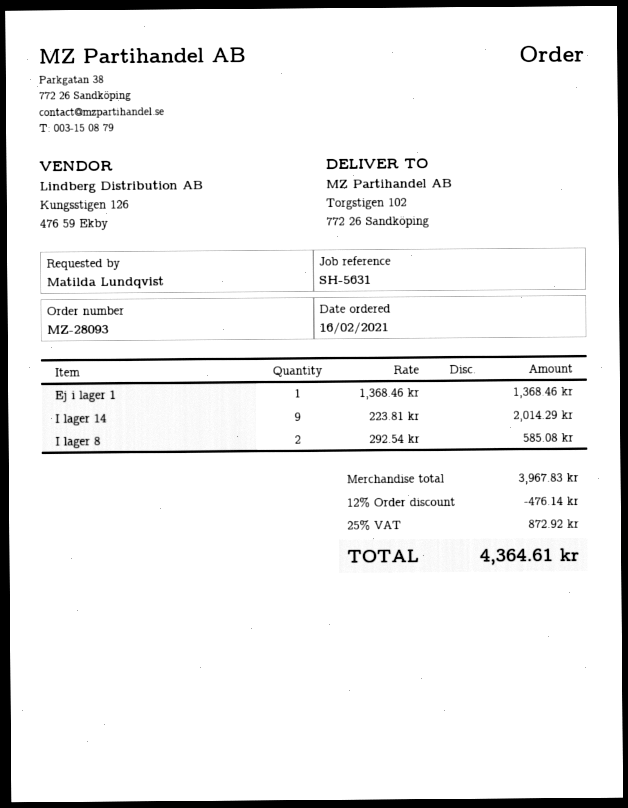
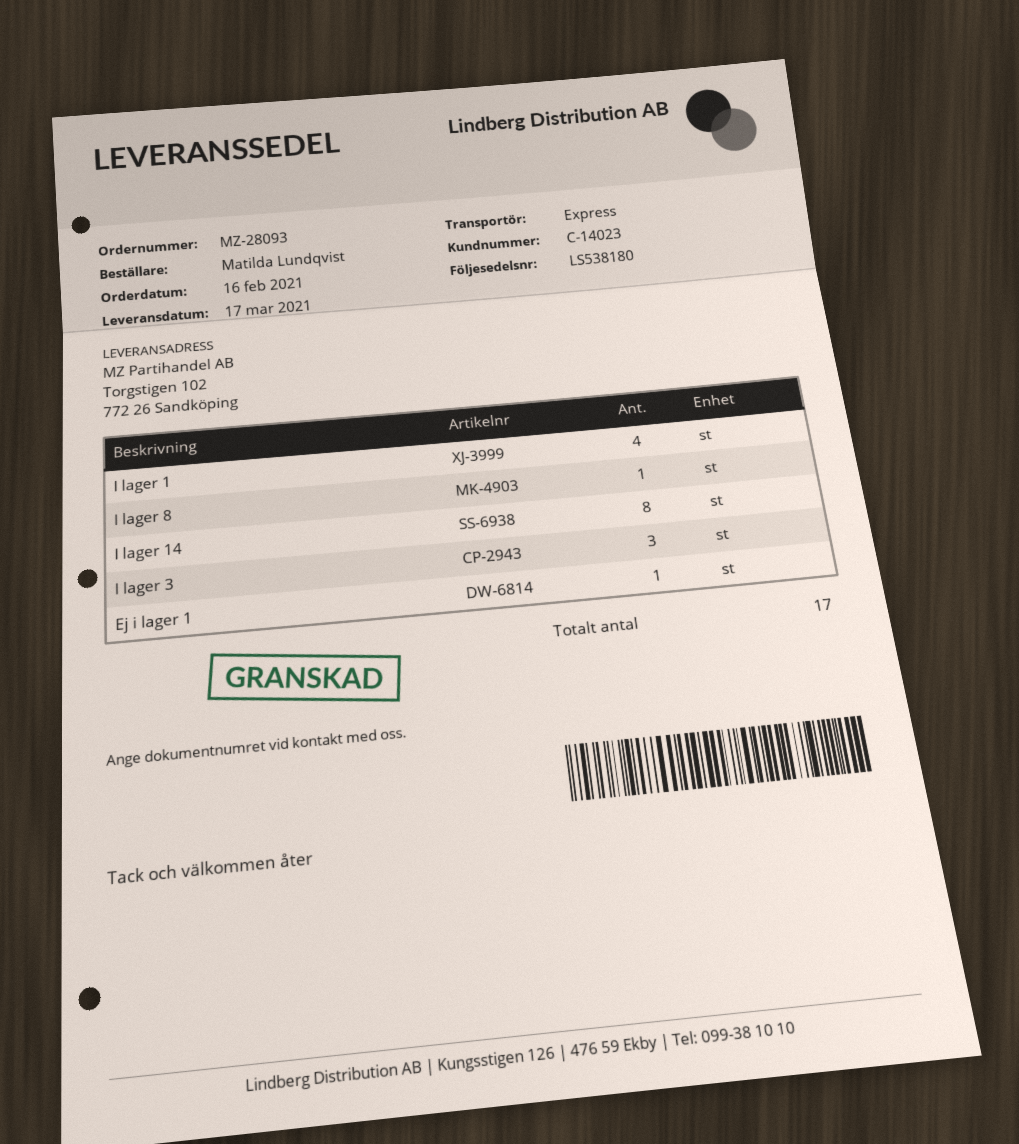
I lager 14: 9 -> 8
I lager 8: 2 -> 1
I lager 1: none -> 4
I lager 3: none -> 3

